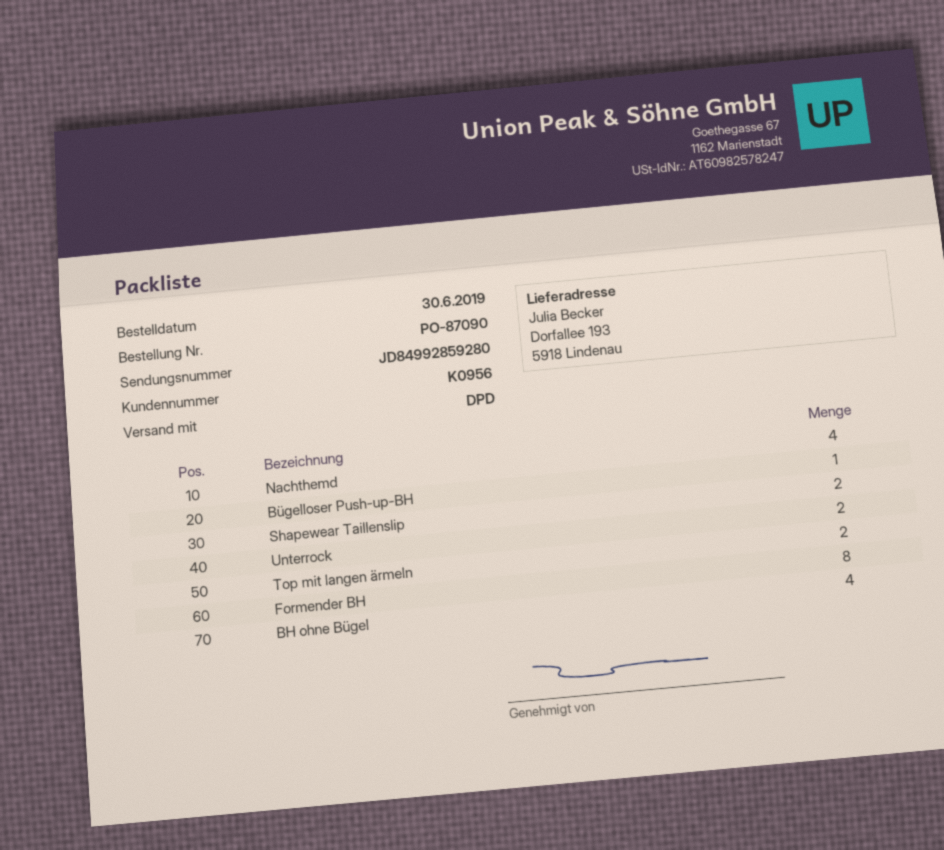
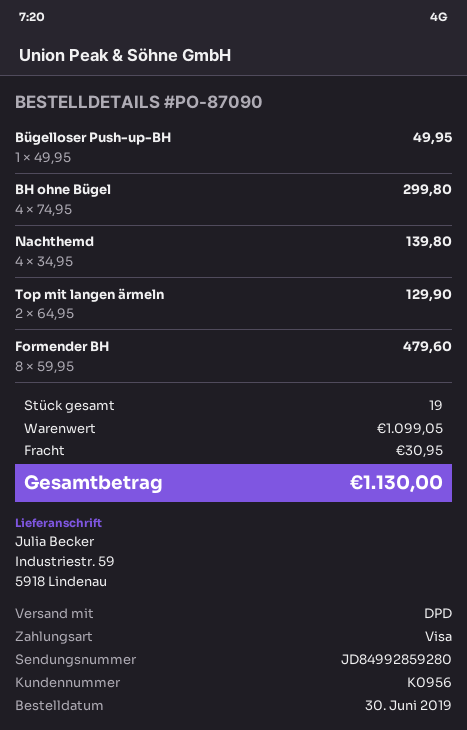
ship to: Dorfallee 193, 5918 Lindenau -> Industriestr. 59, 5918 Lindenau
Shapewear Taillenslip: 2 -> none
Unterrock: 2 -> none

